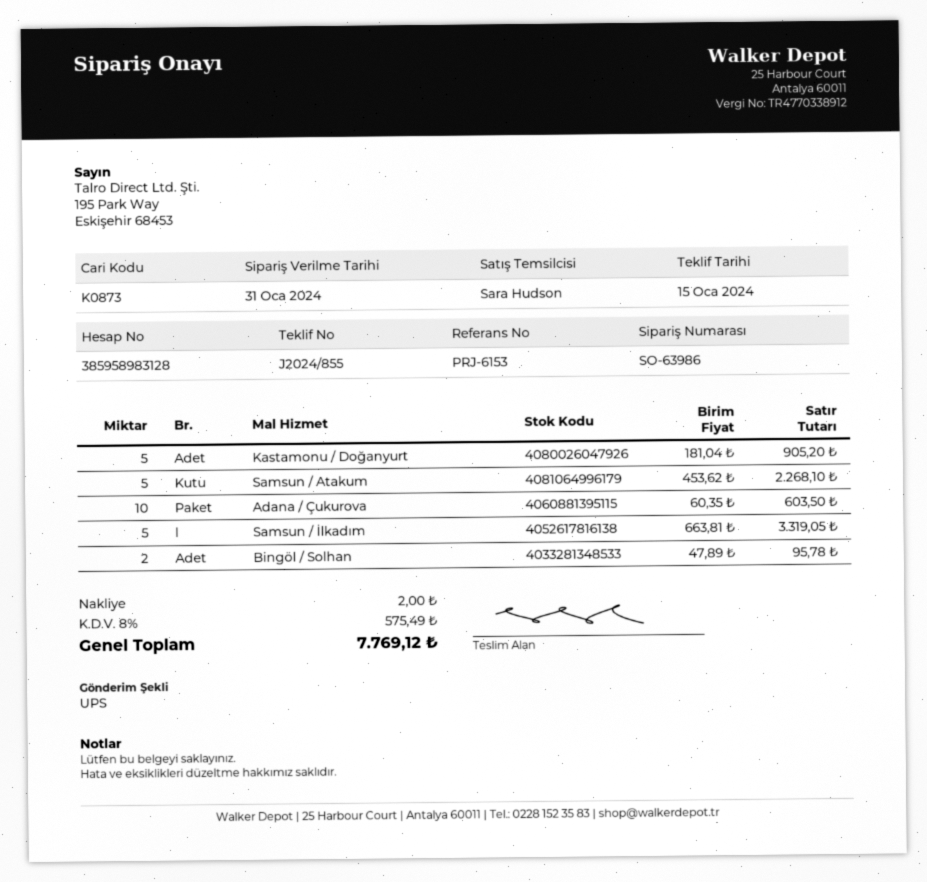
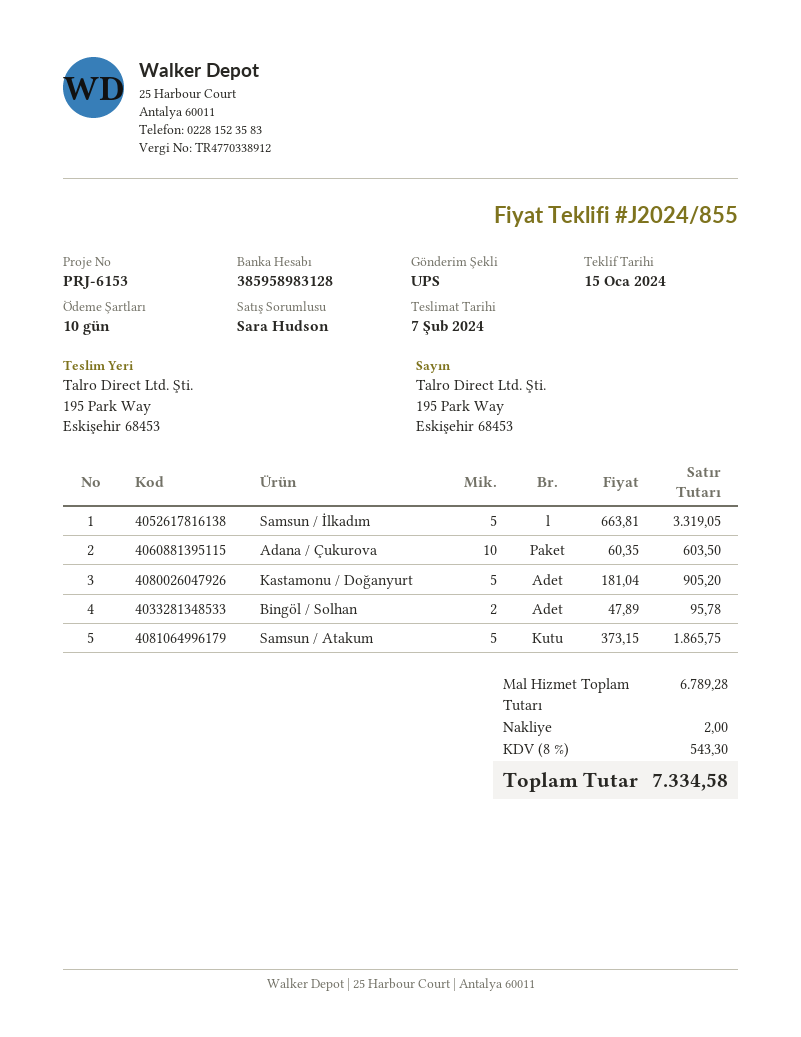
Samsun / Atakum: 5 x 453.62 = 2268.10 -> 5 x 373.15 = 1865.75
tax: 8% = 575.49 -> 8% = 543.30
total: 7769.12 -> 7334.58

